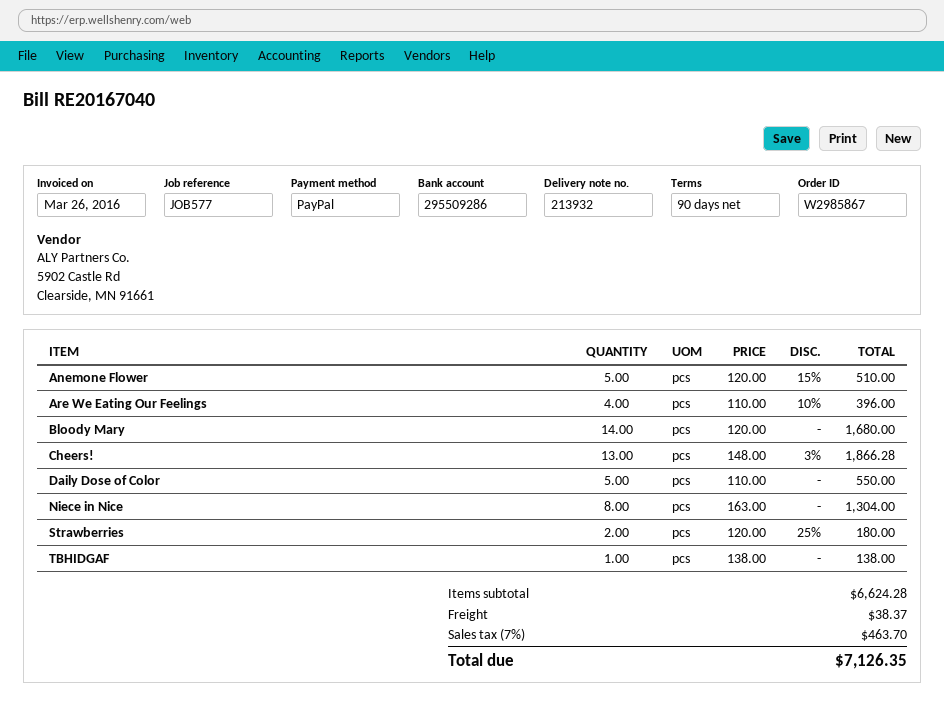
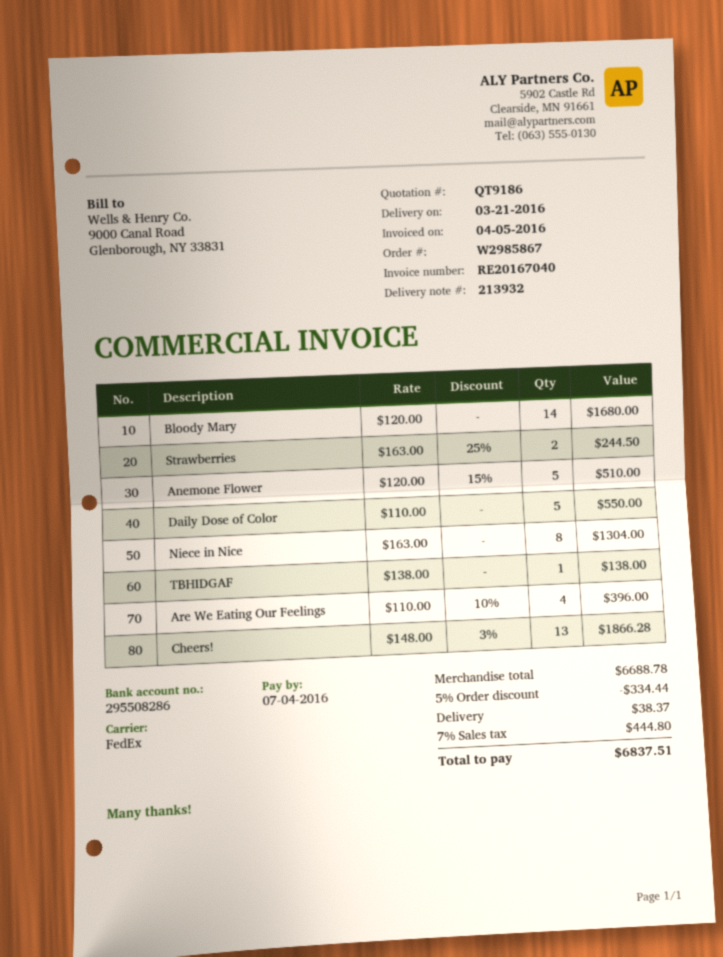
invoice date: 2016-03-26 -> 2016-04-05
bank account: 295509286 -> 295508286
Strawberries: 2 x 120.00 - 25% = 180.00 -> 2 x 163.00 - 25% = 244.50
subtotal: 6624.28 -> 6688.78
discount: none -> 5% = 334.44
tax: 7% = 463.70 -> 7% = 444.80
total: 7126.35 -> 6837.51

